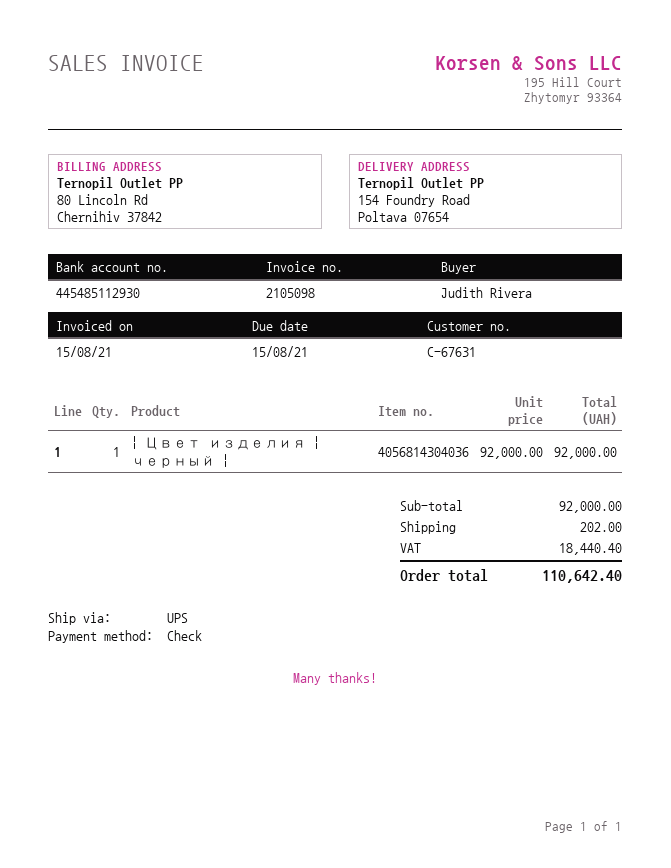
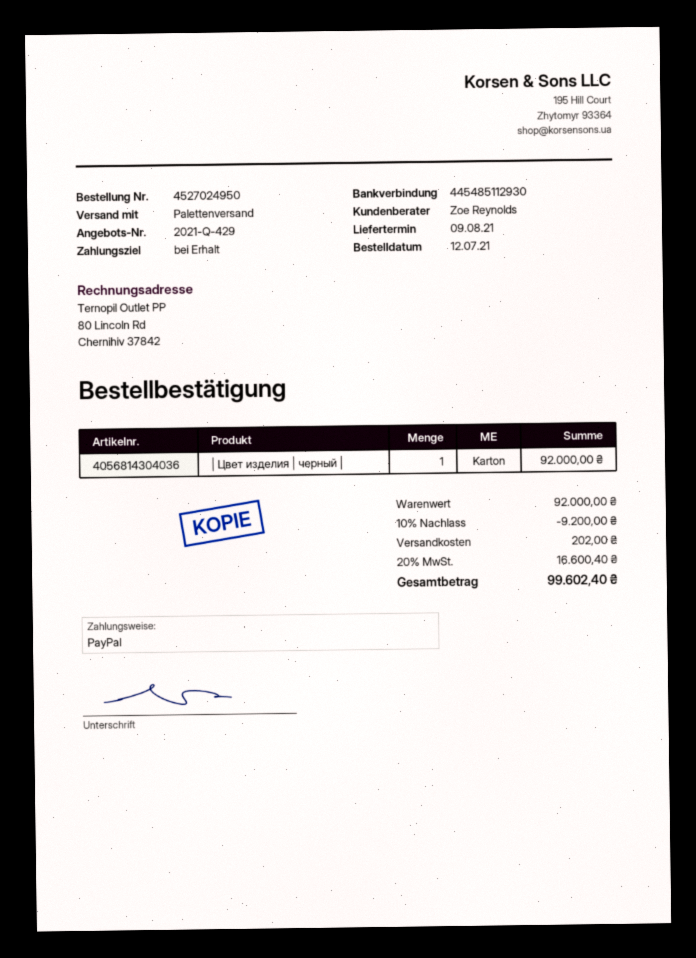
payment method: cheque -> PayPal
shipping method: UPS -> pallet freight
discount: none -> 10% = 9200.00
tax: 18440.40 -> 16600.40
total: 110642.40 -> 99602.40

